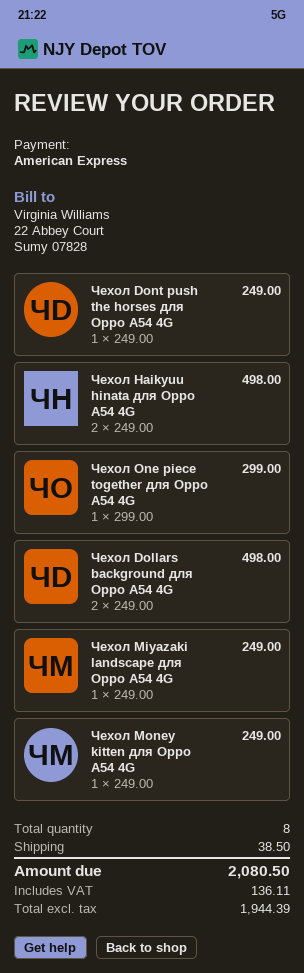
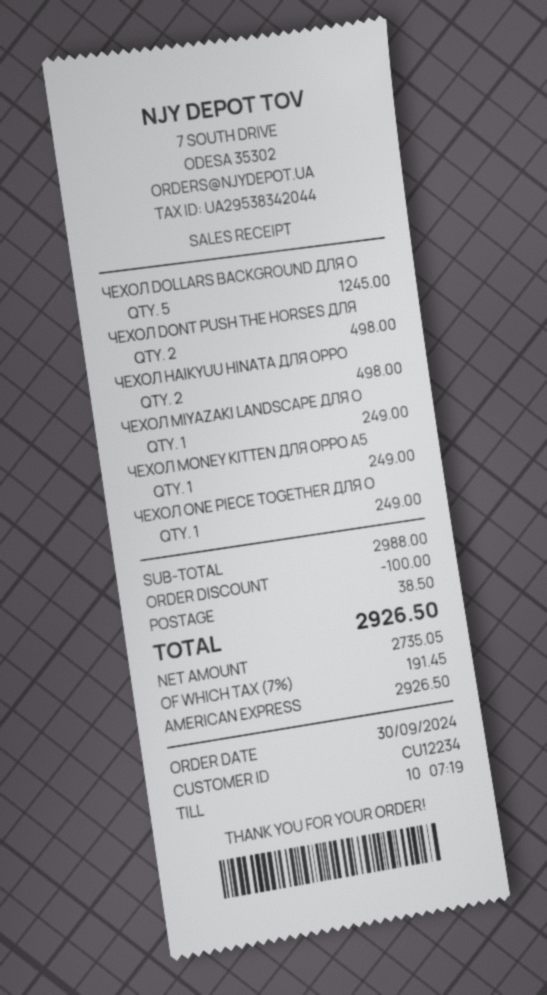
Чехол Dont push the horses для Oppo A54 4G: 1 for 249.00 -> 2 for 498.00
Чехол One piece together для Oppo A54 4G: 1 for 299.00 -> 1 for 249.00
Чехол Dollars background для Oppo A54 4G: 2 for 498.00 -> 5 for 1245.00
discount: none -> 100.00
net: 1944.39 -> 2735.05
tax: 136.11 -> 191.45
total: 2080.50 -> 2926.50

